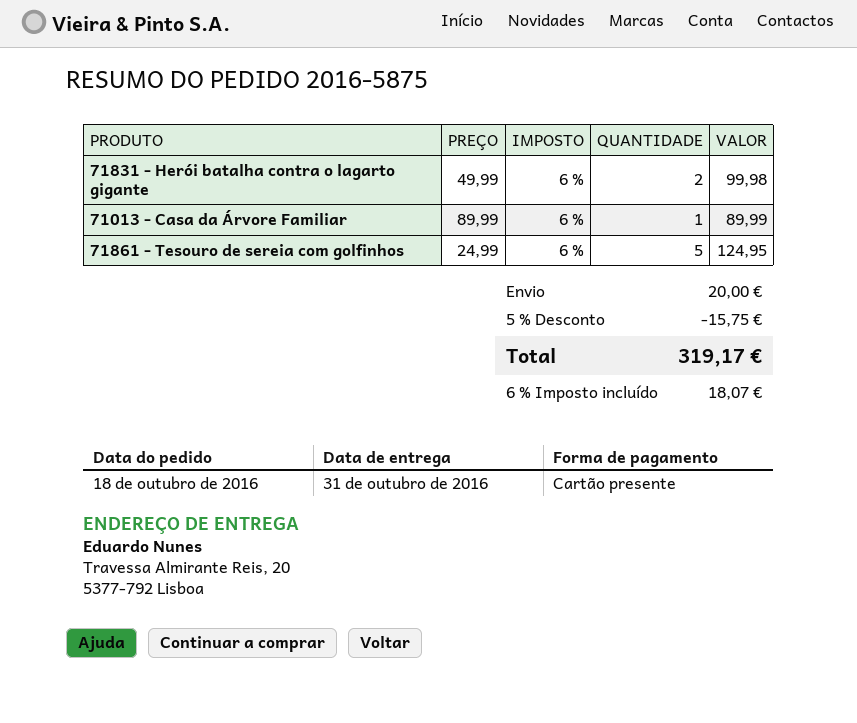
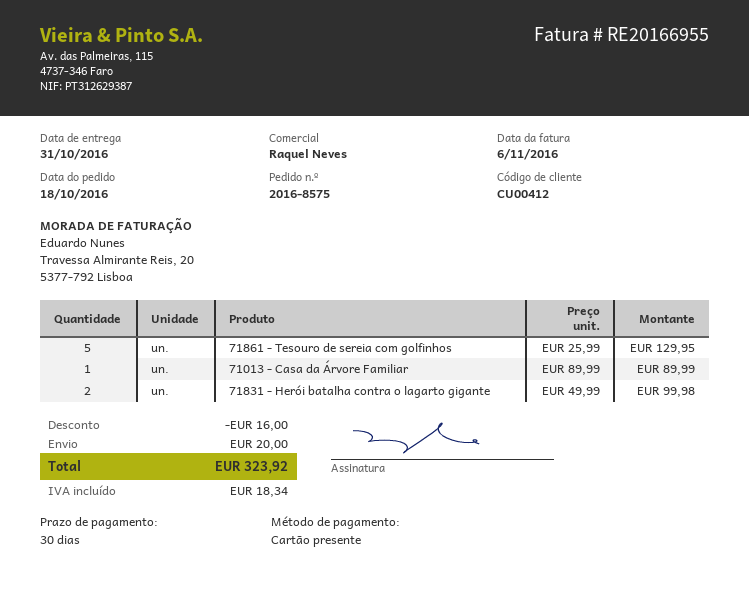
order number: 2016-5875 -> 2016-8575
71861 - Tesouro de sereia com golfinhos: 5 x 24.99 = 124.95 -> 5 x 25.99 = 129.95
discount: 15.75 -> 16.00
tax: 18.07 -> 18.34
total: 319.17 -> 323.92

